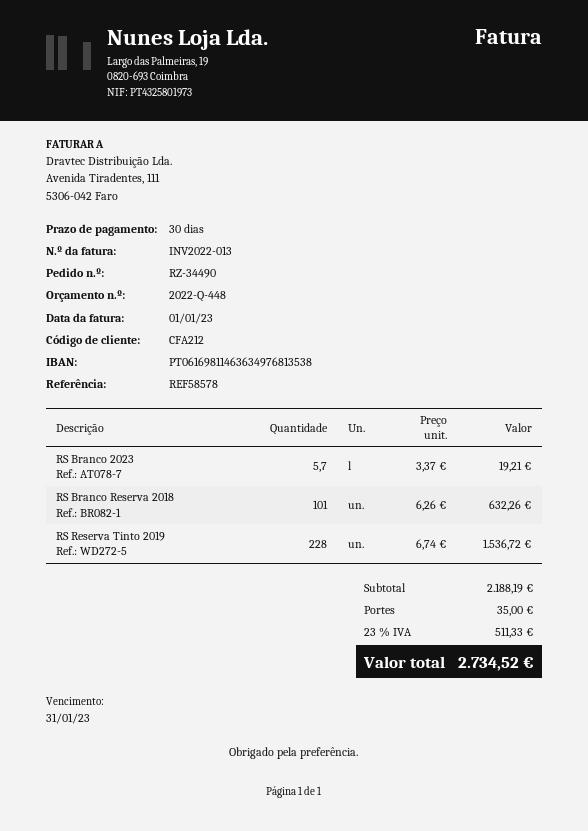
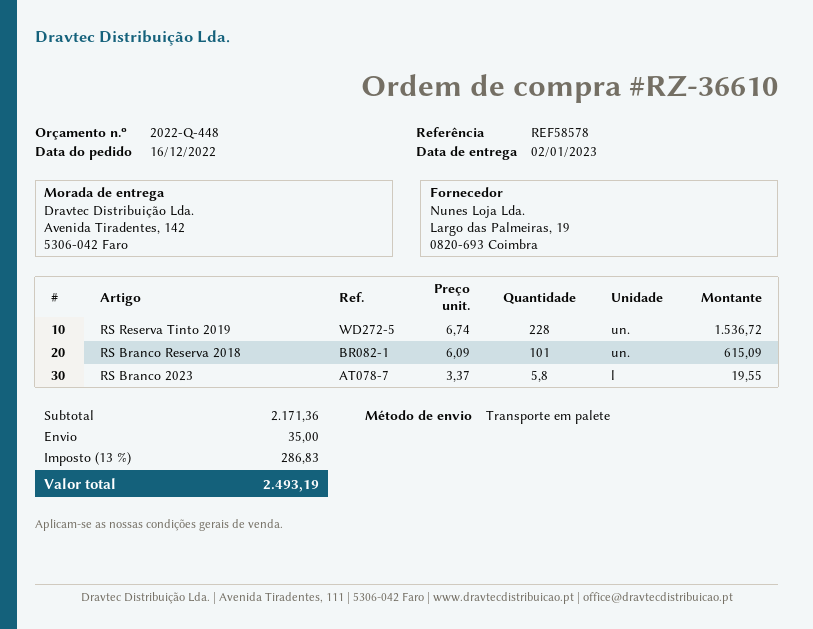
order number: RZ-34490 -> RZ-36610
RS Branco 2023: 5.7 x 3.37 = 19.21 -> 5.8 x 3.37 = 19.55
RS Branco Reserva 2018: 101 x 6.26 = 632.26 -> 101 x 6.09 = 615.09
subtotal: 2188.19 -> 2171.36
tax: 23% = 511.33 -> 13% = 286.83
total: 2734.52 -> 2493.19

